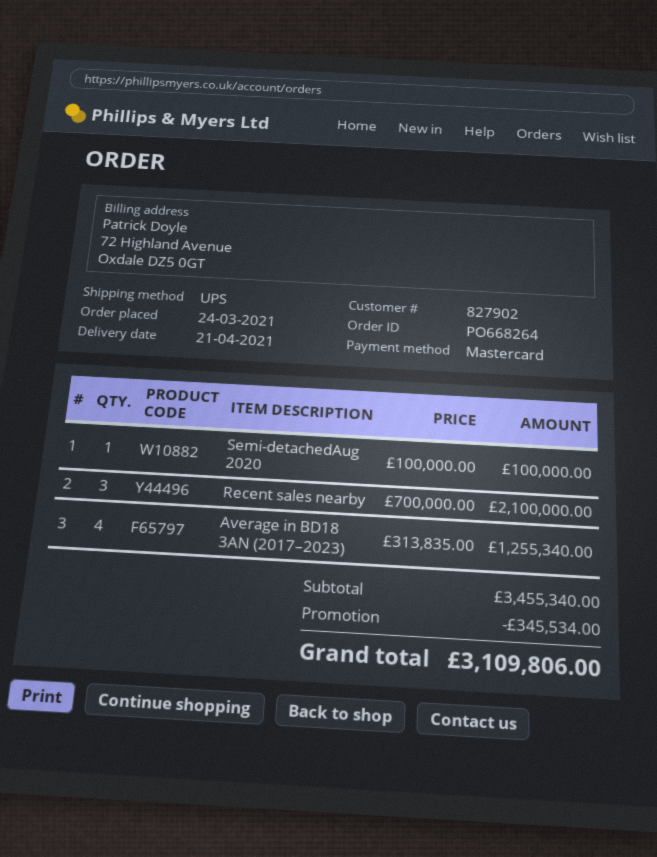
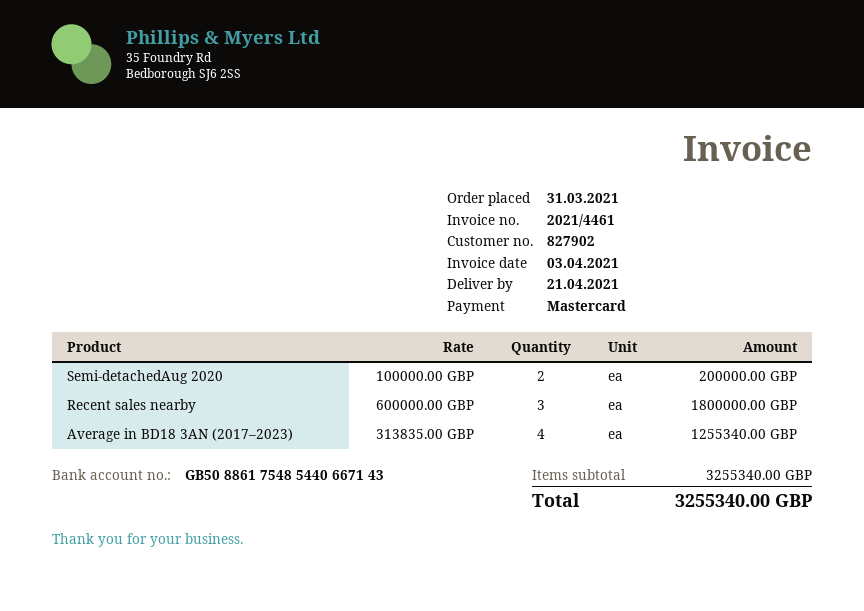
order date: 2021-03-24 -> 2021-03-31
Semi-detachedAug 2020: 1 x 100000.00 = 100000.00 -> 2 x 100000.00 = 200000.00
Recent sales nearby: 3 x 700000.00 = 2100000.00 -> 3 x 600000.00 = 1800000.00
subtotal: 3455340.00 -> 3255340.00
discount: 345534.00 -> none
total: 3109806.00 -> 3255340.00

